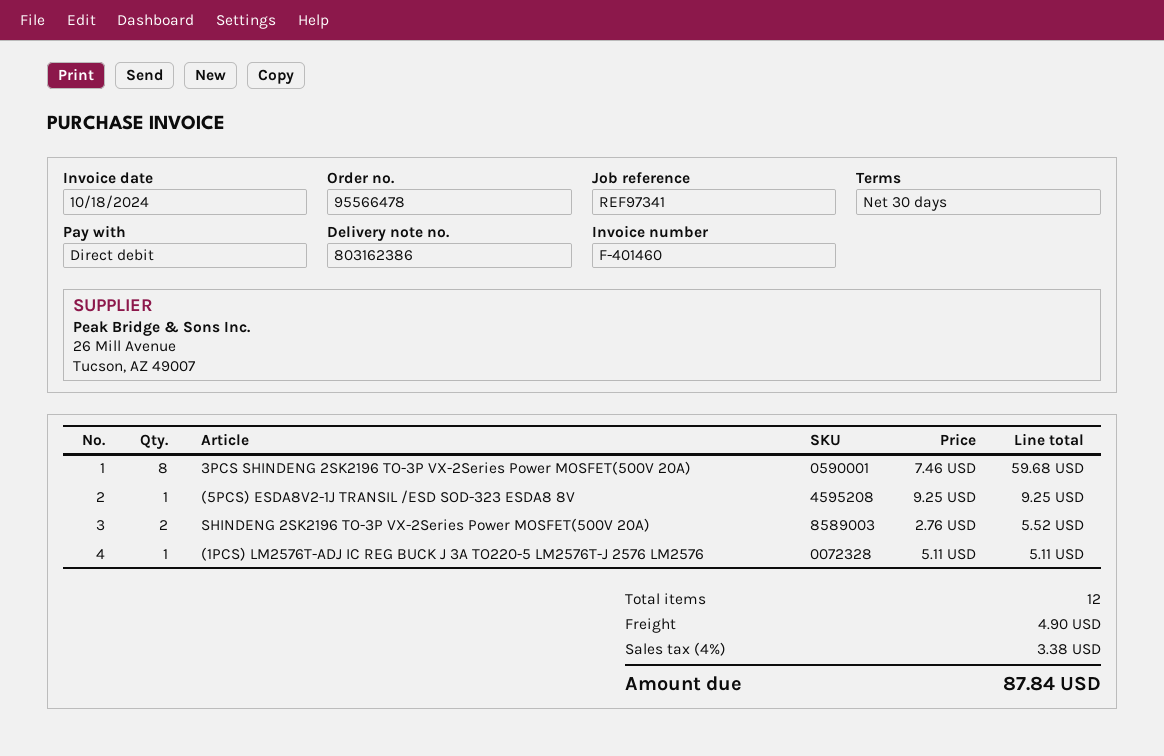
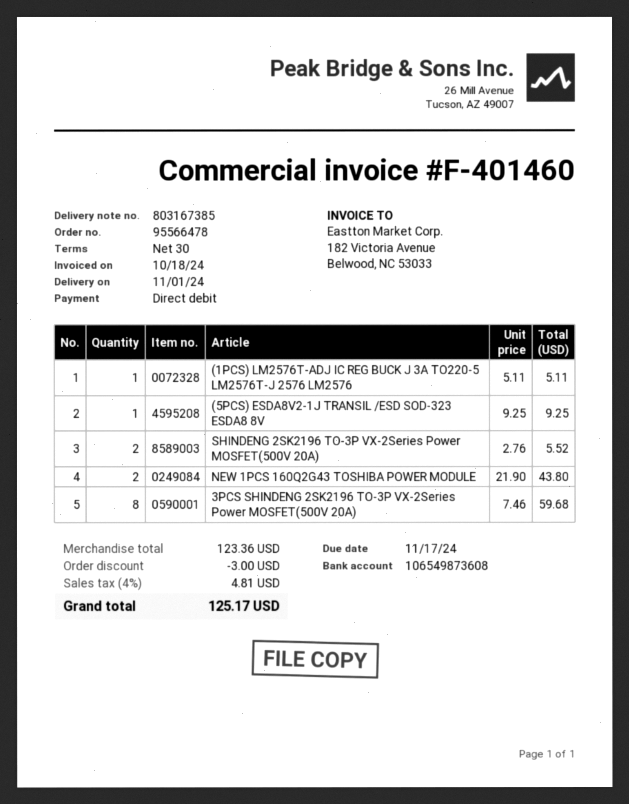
delivery note number: 803162386 -> 803167385
NEW 1PCS 160Q2G43 TOSHIBA POWER MODULE: none -> 2 x 21.90 = 43.80
discount: none -> 3.00
shipping: 4.90 -> none
tax: 4% = 3.38 -> 4% = 4.81
total: 87.84 -> 125.17

